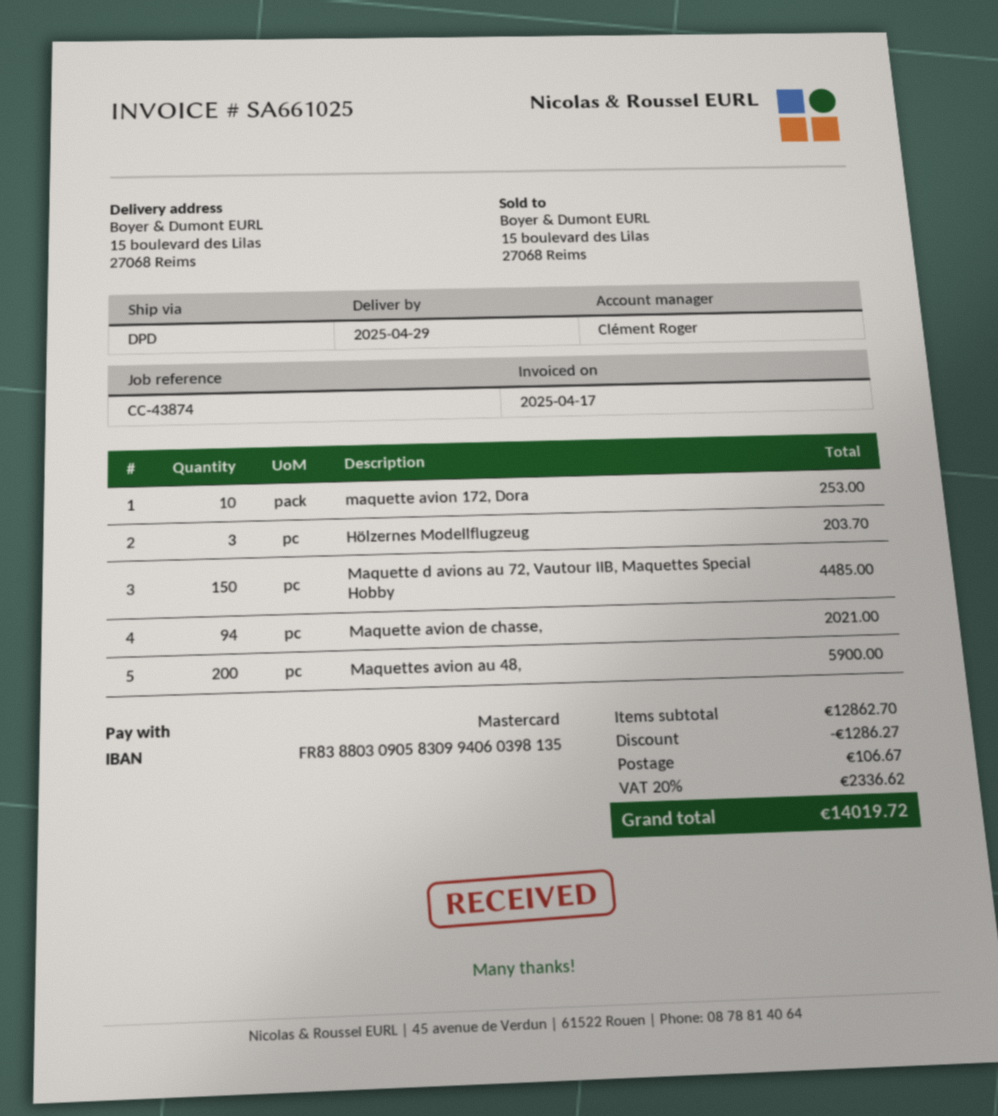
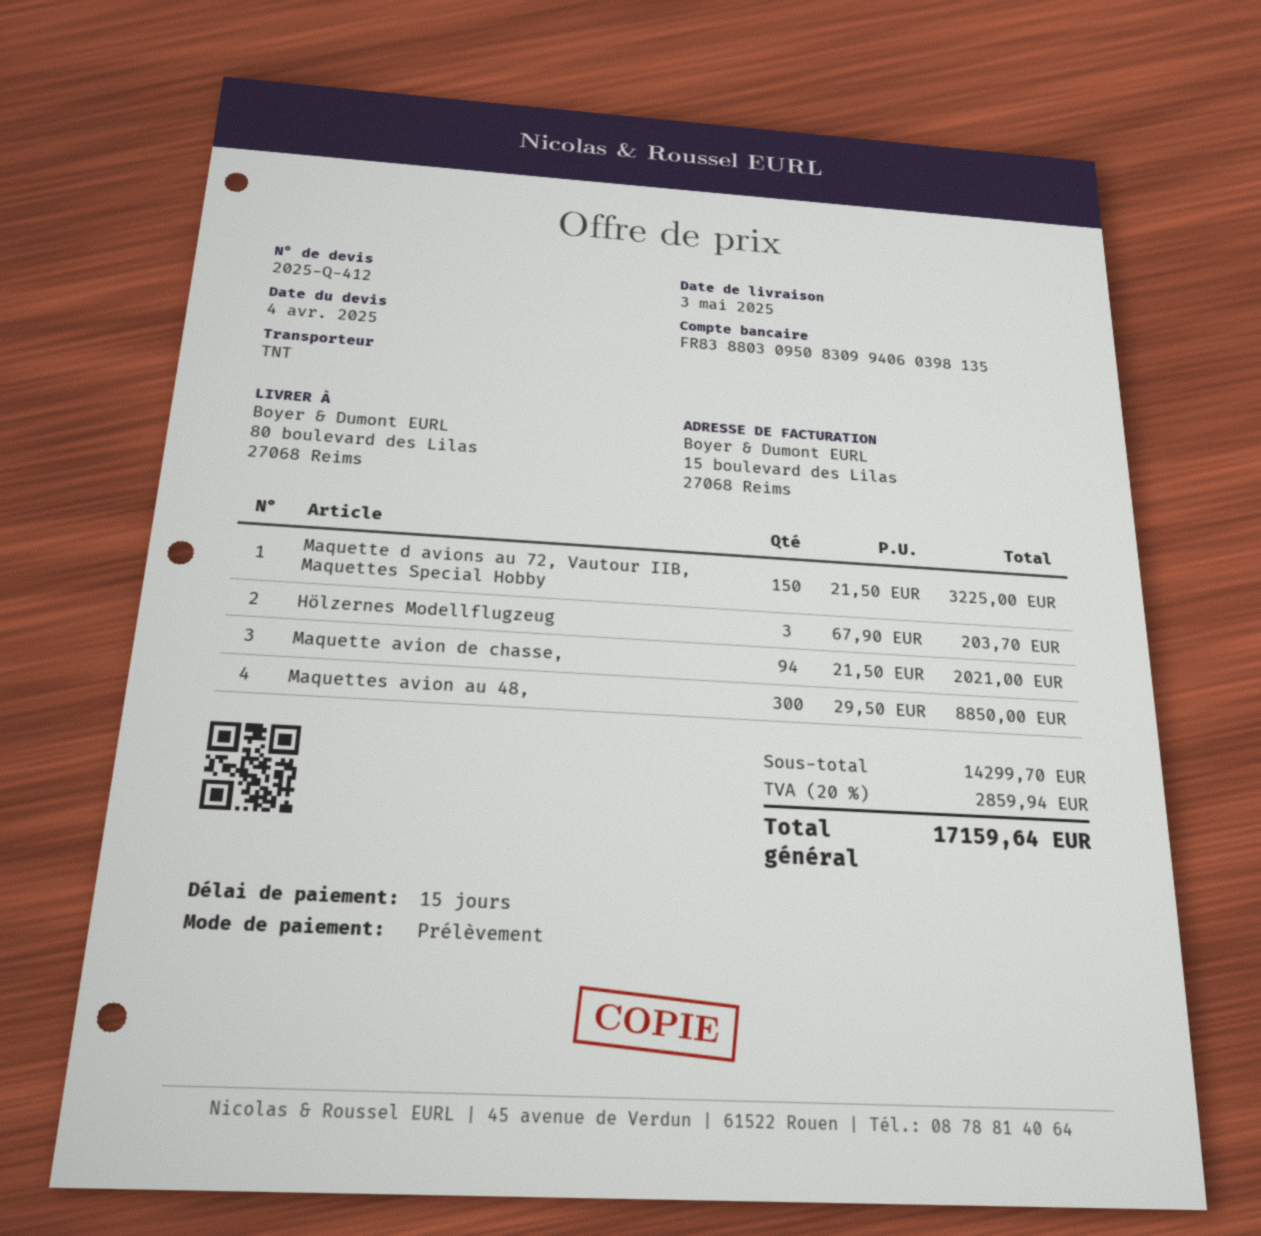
delivery date: 2025-04-29 -> 2025-05-03
payment method: Mastercard -> direct debit
bank account: FR8388030905830994060398135 -> FR8388030950830994060398135
shipping method: DPD -> TNT
ship to: 15 boulevard des Lilas, 27068 Reims -> 80 boulevard des Lilas, 27068 Reims
maquette avion 172, Dora: 10 for 253.00 -> none
Maquette d avions au 72, Vautour IIB, Maquettes Special Hobby: 150 for 4485.00 -> 150 for 3225.00
Maquettes avion au 48,: 200 for 5900.00 -> 300 for 8850.00
subtotal: 12862.70 -> 14299.70
discount: 1286.27 -> none
shipping: 106.67 -> none
tax: 20% = 2336.62 -> 20% = 2859.94
total: 14019.72 -> 17159.64

